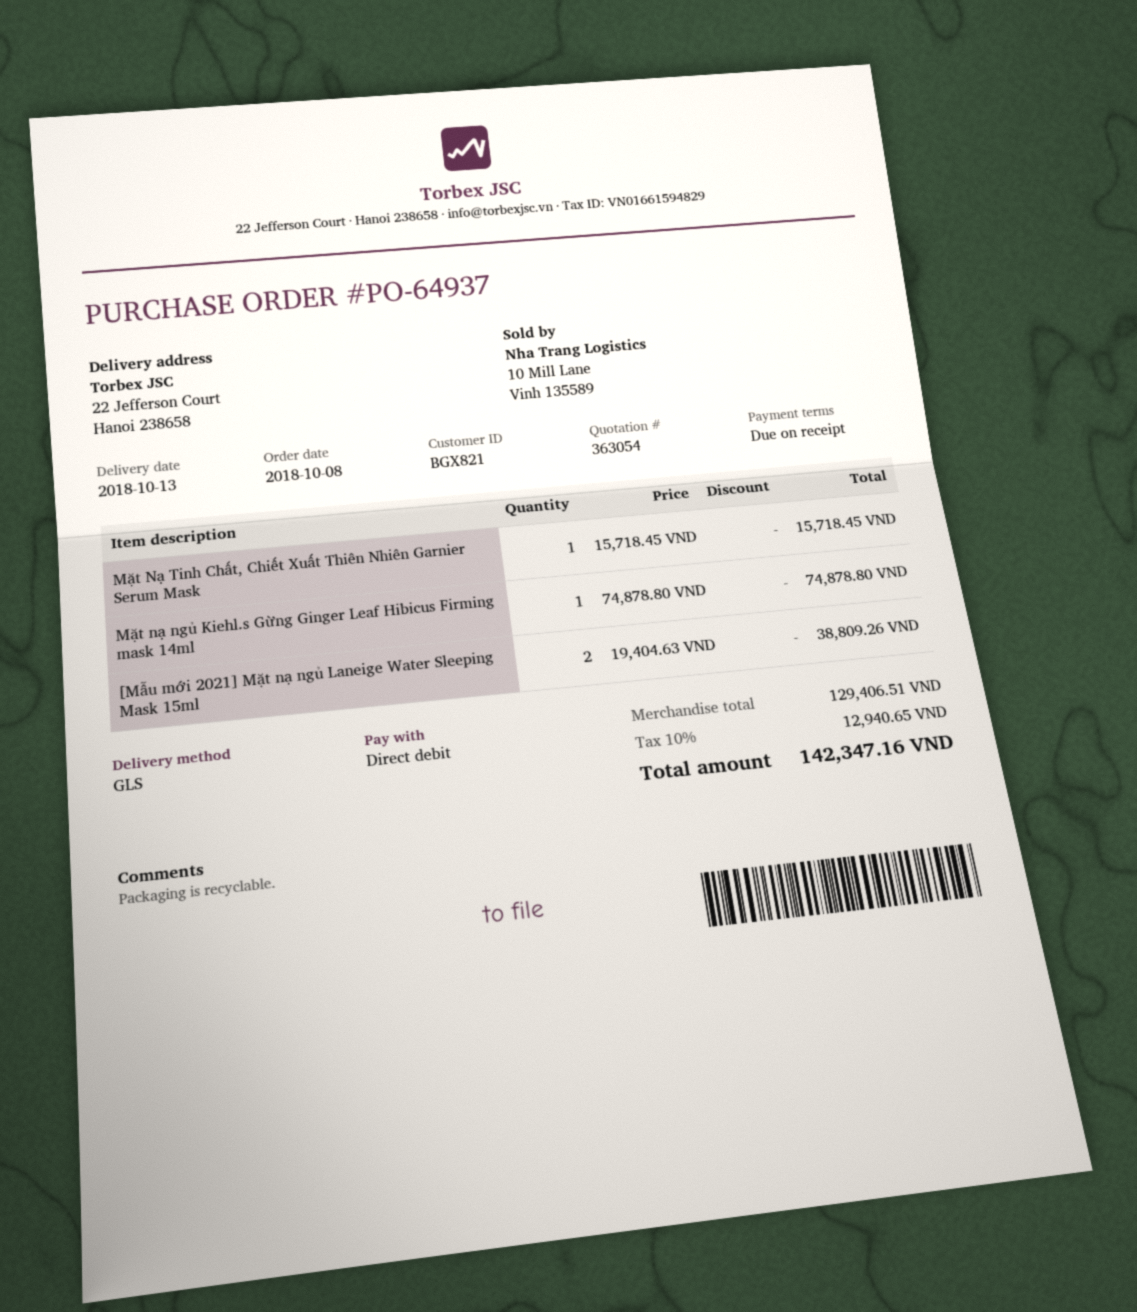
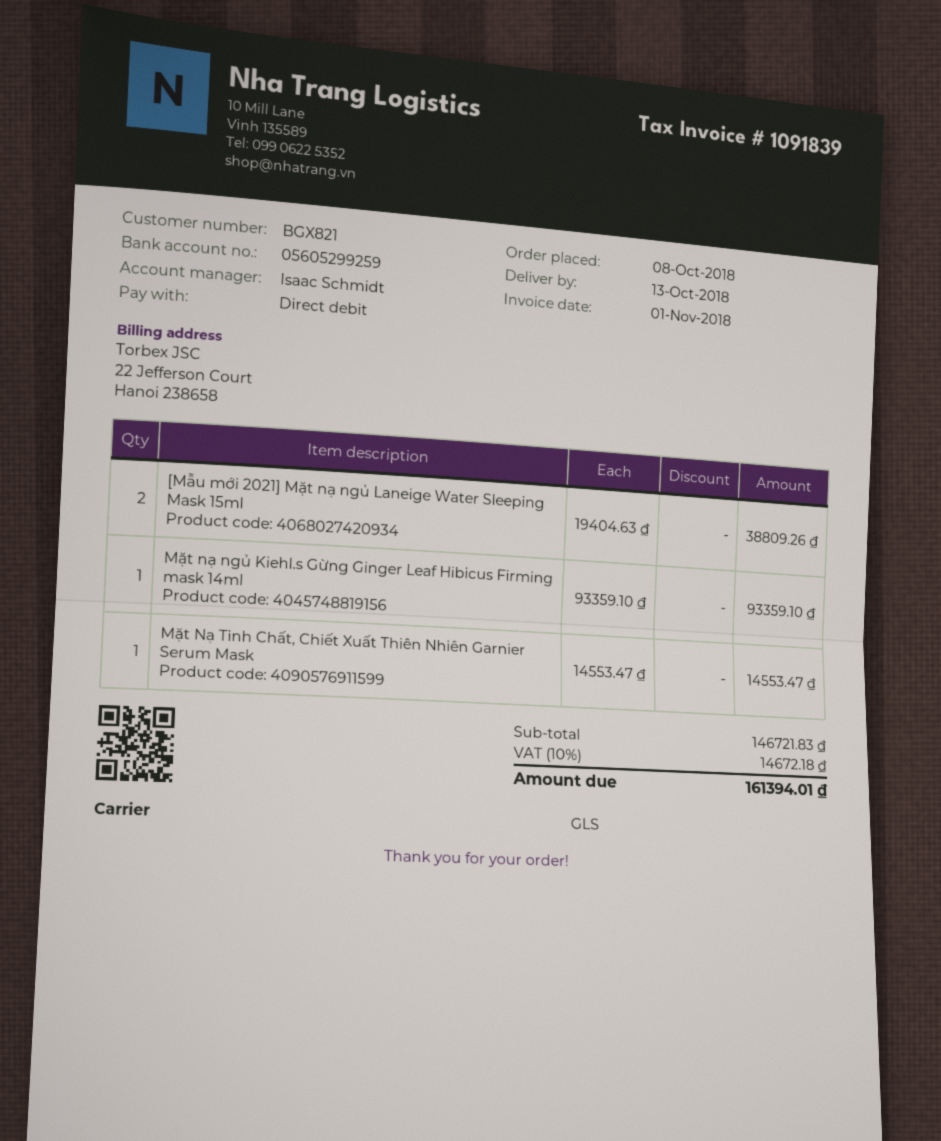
Mặt Nạ Tinh Chất, Chiết Xuất Thiên Nhiên Garnier Serum Mask: 1 x 15718.45 = 15718.45 -> 1 x 14553.47 = 14553.47
Mặt nạ ngủ Kiehl.s Gừng Ginger Leaf Hibicus Firming mask 14ml: 1 x 74878.80 = 74878.80 -> 1 x 93359.10 = 93359.10
subtotal: 129406.51 -> 146721.83
tax: 10% = 12940.65 -> 10% = 14672.18
total: 142347.16 -> 161394.01

